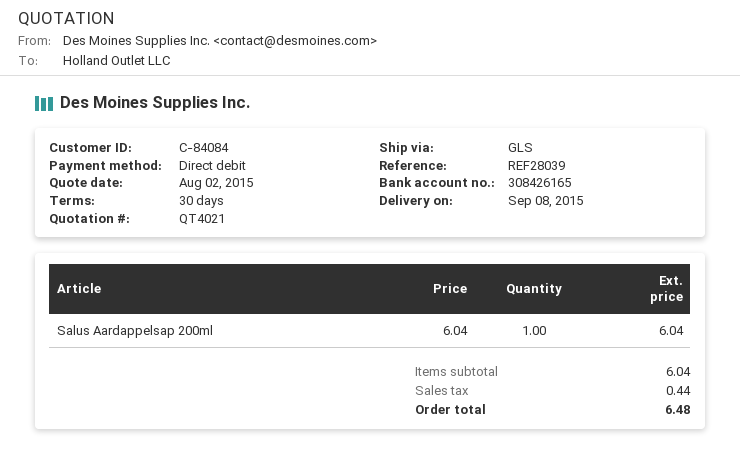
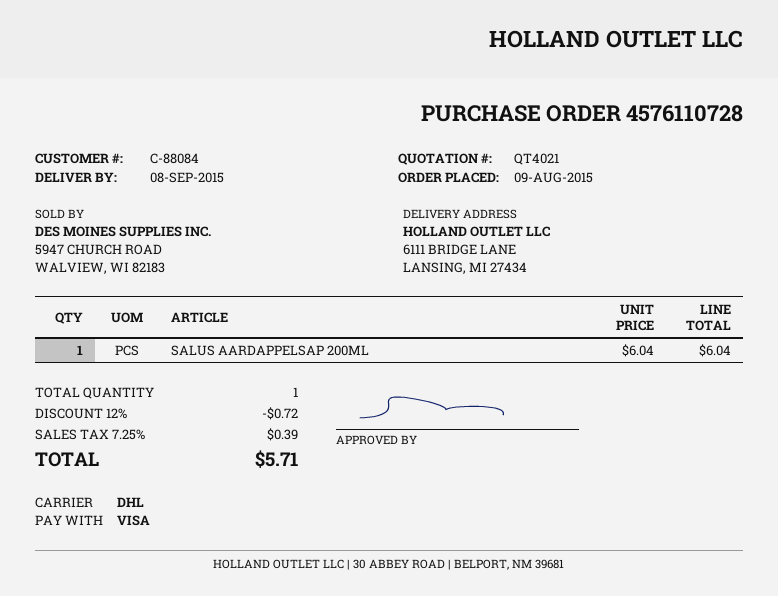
customer number: C-84084 -> C-88084
payment method: direct debit -> Visa
shipping method: GLS -> DHL
discount: none -> 12% = 0.72
tax: 0.44 -> 0.39
total: 6.48 -> 5.71

